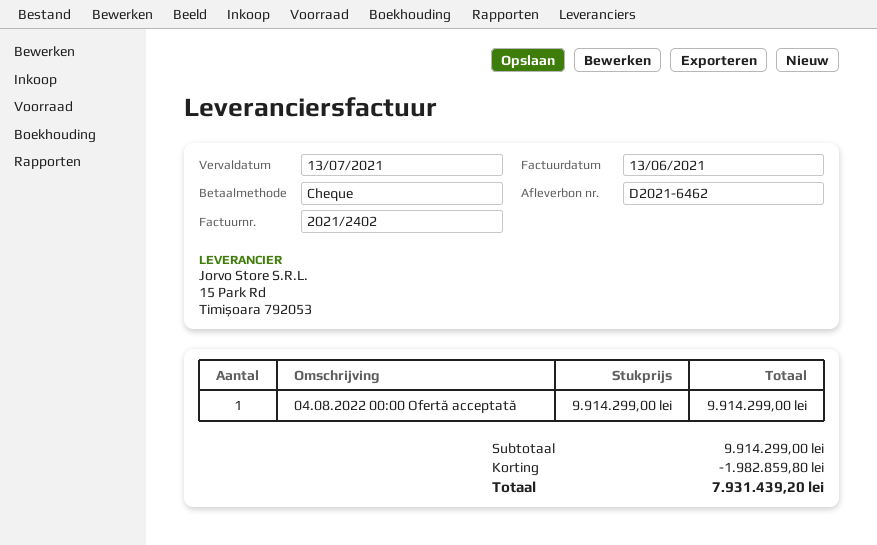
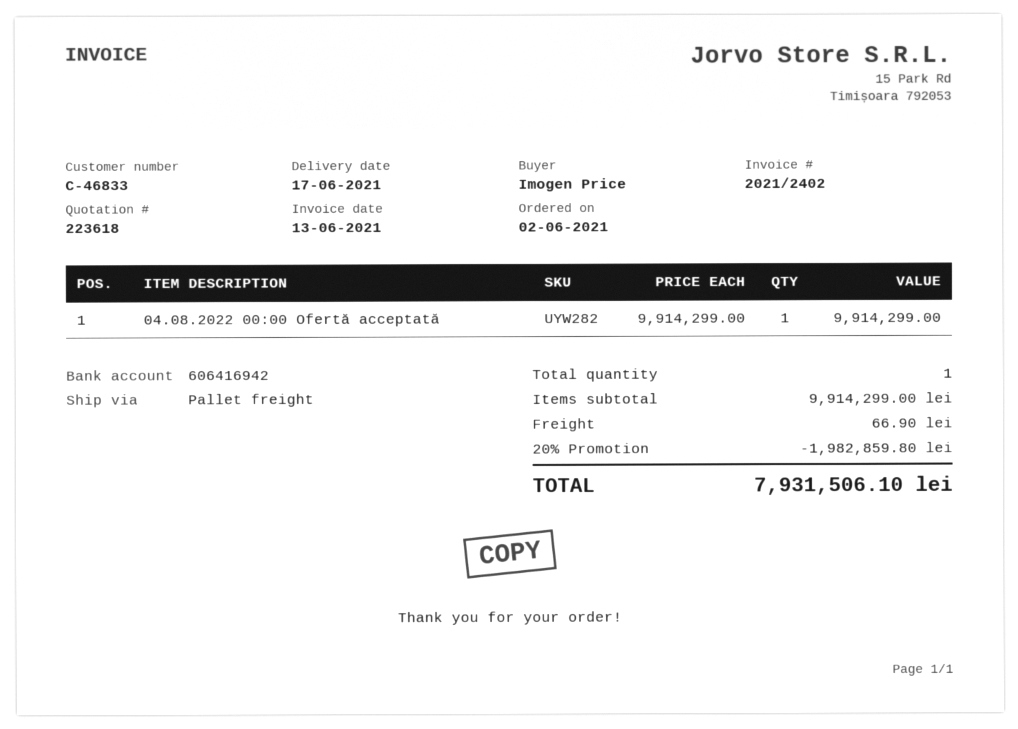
shipping: none -> 66.90
total: 7931439.20 -> 7931506.10

